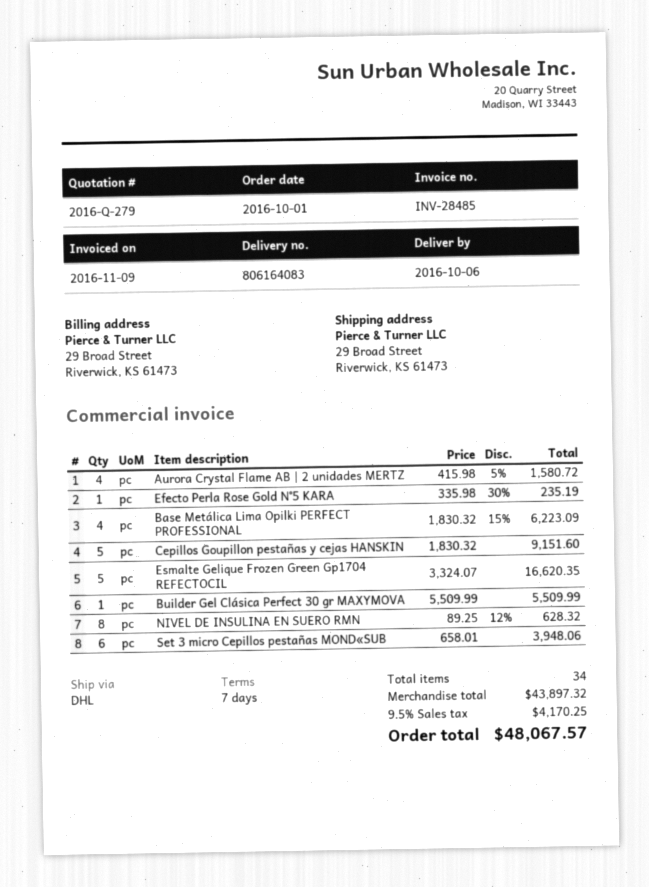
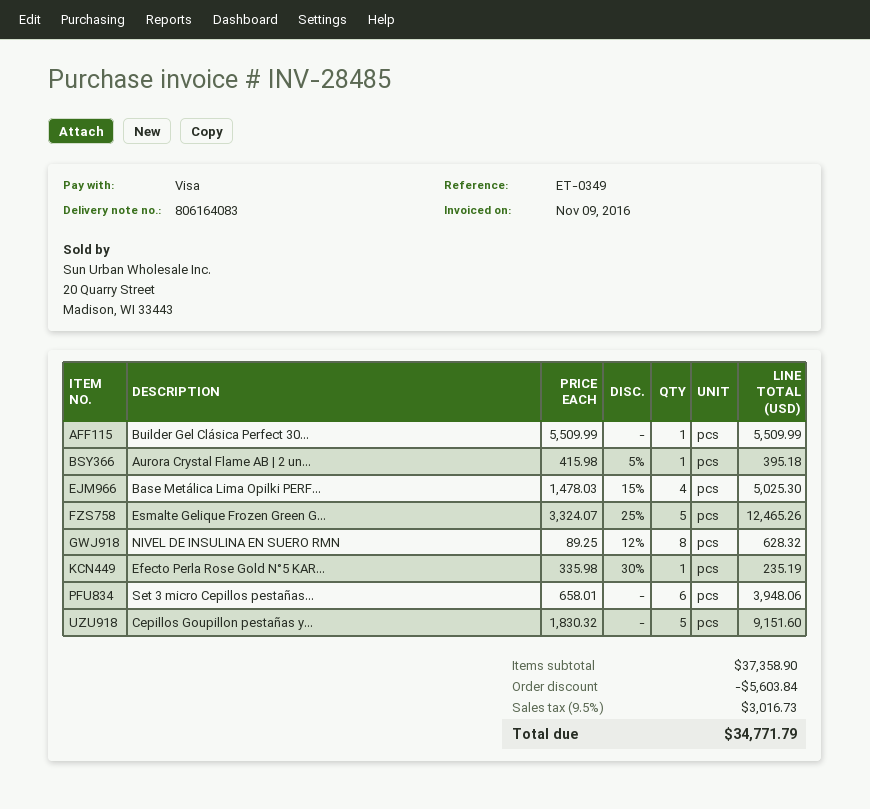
Aurora Crystal Flame AB | 2 unidades MERTZ: 4 x 415.98 - 5% = 1580.72 -> 1 x 415.98 - 5% = 395.18
Base Metálica Lima Opilki PERFECT PROFESSIONAL: 4 x 1830.32 - 15% = 6223.09 -> 4 x 1478.03 - 15% = 5025.30
Esmalte Gelique Frozen Green Gp1704 REFECTOCIL: 5 x 3324.07 = 16620.35 -> 5 x 3324.07 - 25% = 12465.26
subtotal: 43897.32 -> 37358.90
discount: none -> 5603.84
tax: 9.5% = 4170.25 -> 9.5% = 3016.73
total: 48067.57 -> 34771.79

